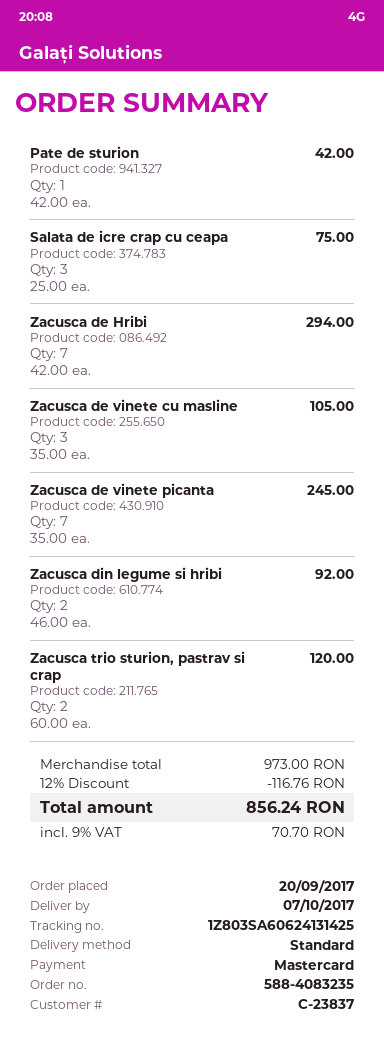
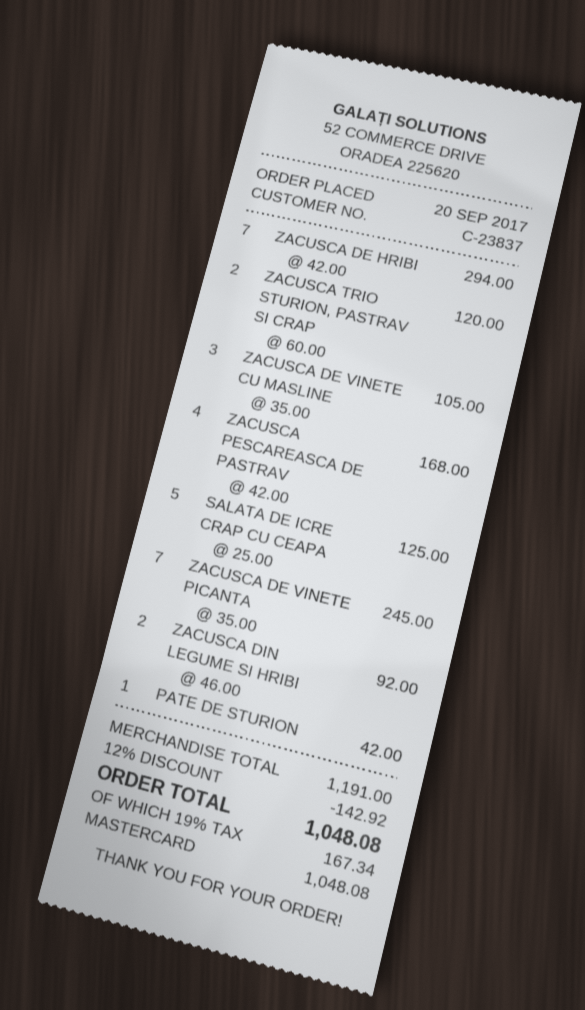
Salata de icre crap cu ceapa: 3 x 25.00 = 75.00 -> 5 x 25.00 = 125.00
ZACUSCA PESCAREASCA DE PASTRAV: none -> 4 x 42.00 = 168.00
subtotal: 973.00 -> 1191.00
discount: 12% = 116.76 -> 12% = 142.92
tax: 9% = 70.70 -> 19% = 167.34
total: 856.24 -> 1048.08

